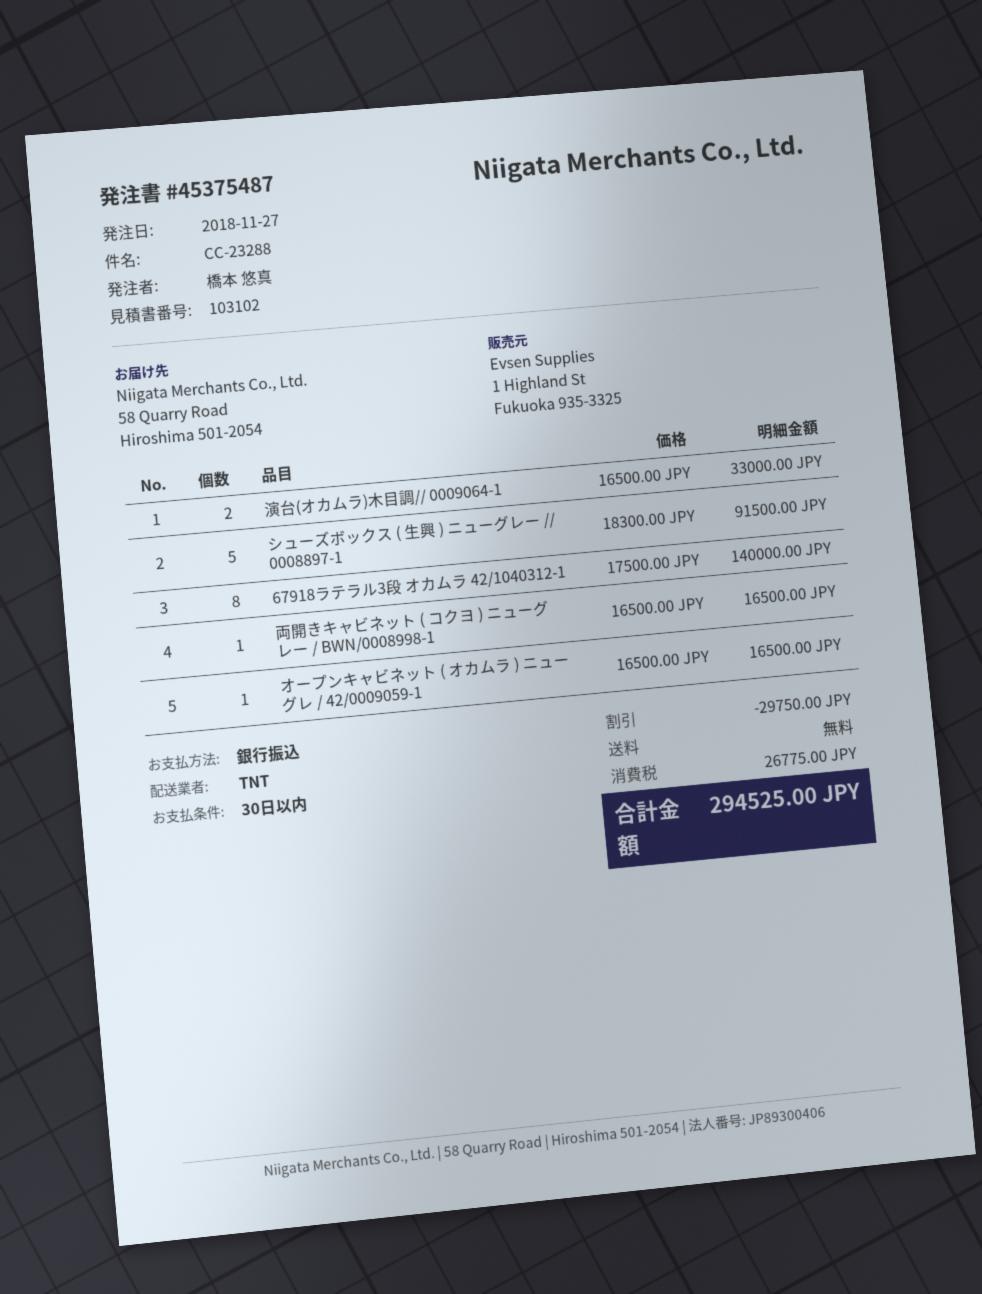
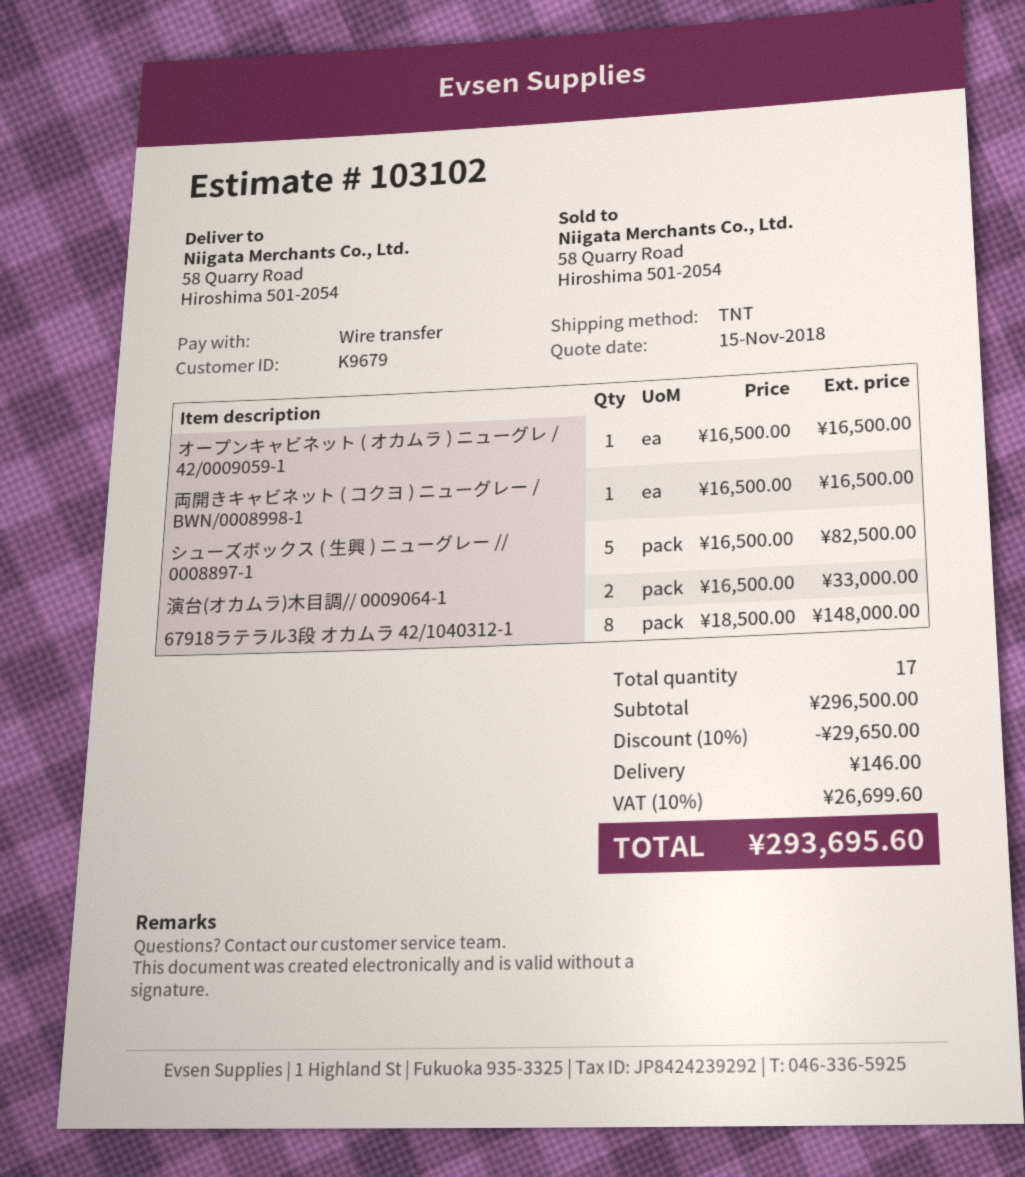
シューズボックス ( 生興 ) ニューグレー // 0008897-1: 5 x 18300.00 = 91500.00 -> 5 x 16500.00 = 82500.00
67918ラテラル3段 オカムラ 42/1040312-1: 8 x 17500.00 = 140000.00 -> 8 x 18500.00 = 148000.00
discount: 29750.00 -> 29650.00
shipping: 0.00 -> 146.00
tax: 26775.00 -> 26699.60
total: 294525.00 -> 293695.60

